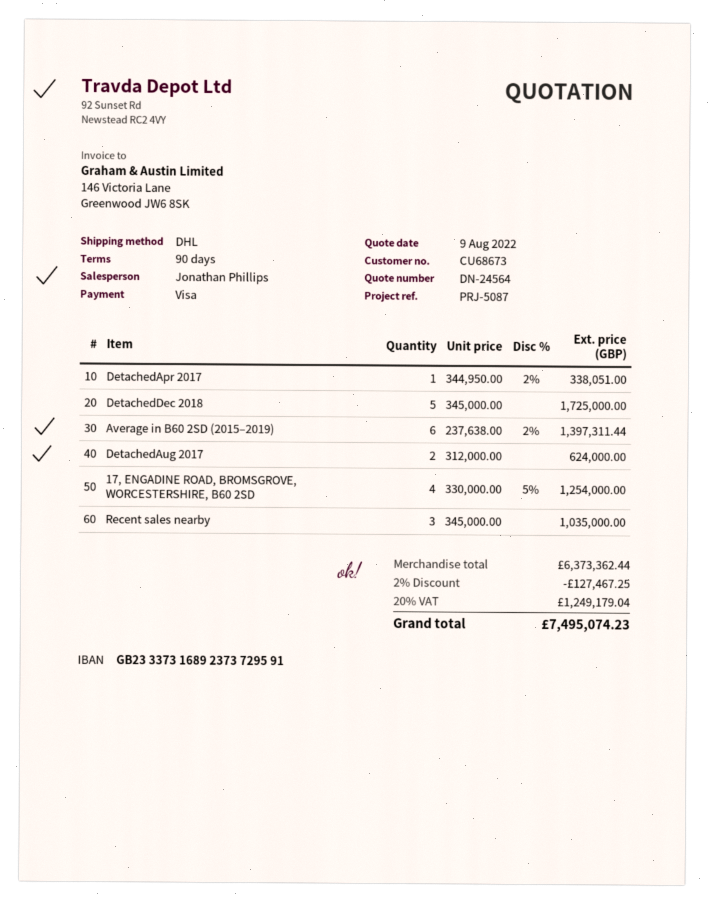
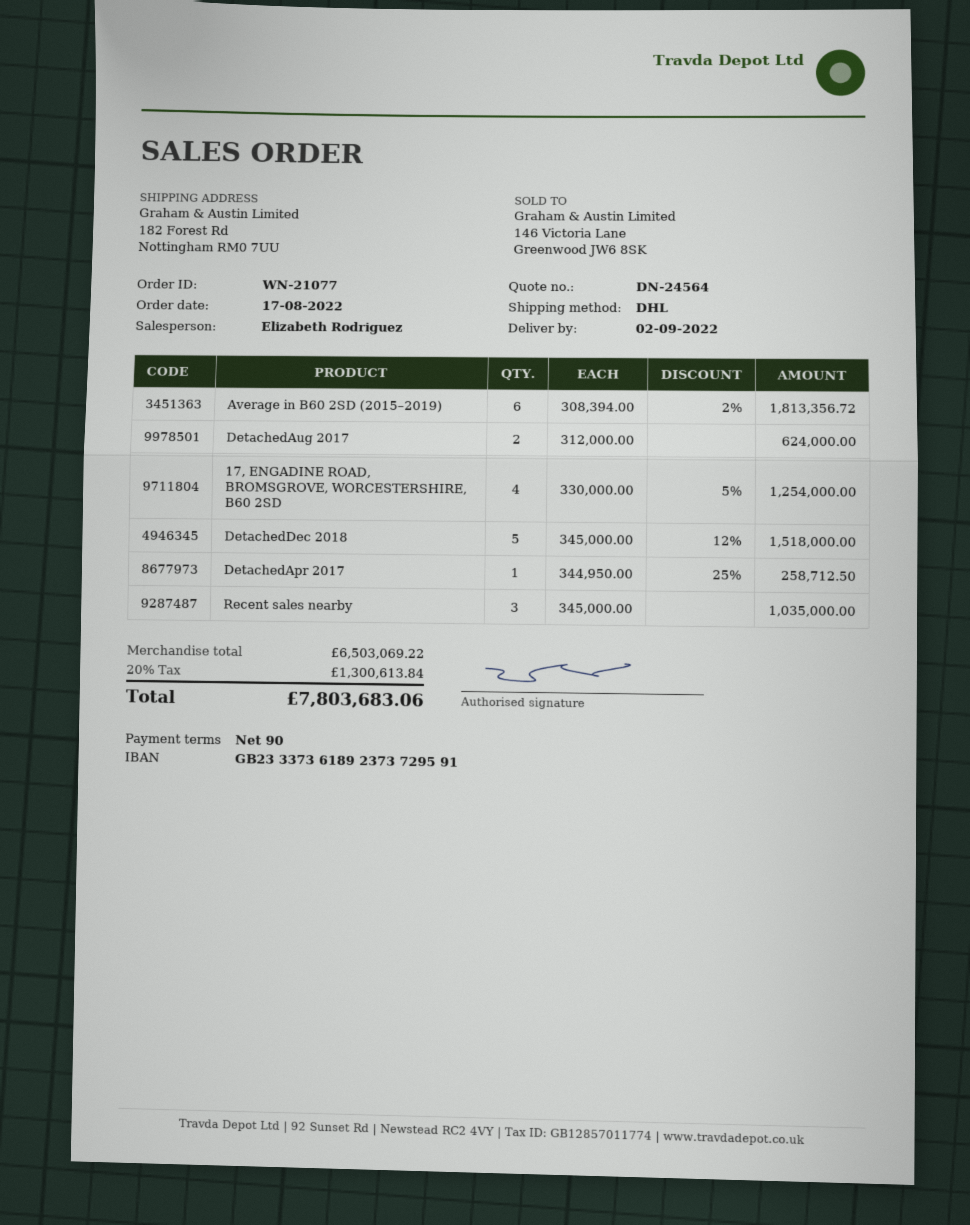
sales rep: Jonathan Phillips -> Elizabeth Rodriguez
bank account: GB23337316892373729591 -> GB23337361892373729591
DetachedApr 2017: 1 x 344950.00 - 2% = 338051.00 -> 1 x 344950.00 - 25% = 258712.50
DetachedDec 2018: 5 x 345000.00 = 1725000.00 -> 5 x 345000.00 - 12% = 1518000.00
Average in B60 2SD (2015–2019): 6 x 237638.00 - 2% = 1397311.44 -> 6 x 308394.00 - 2% = 1813356.72
subtotal: 6373362.44 -> 6503069.22
discount: 2% = 127467.25 -> none
tax: 20% = 1249179.04 -> 20% = 1300613.84
total: 7495074.23 -> 7803683.06

